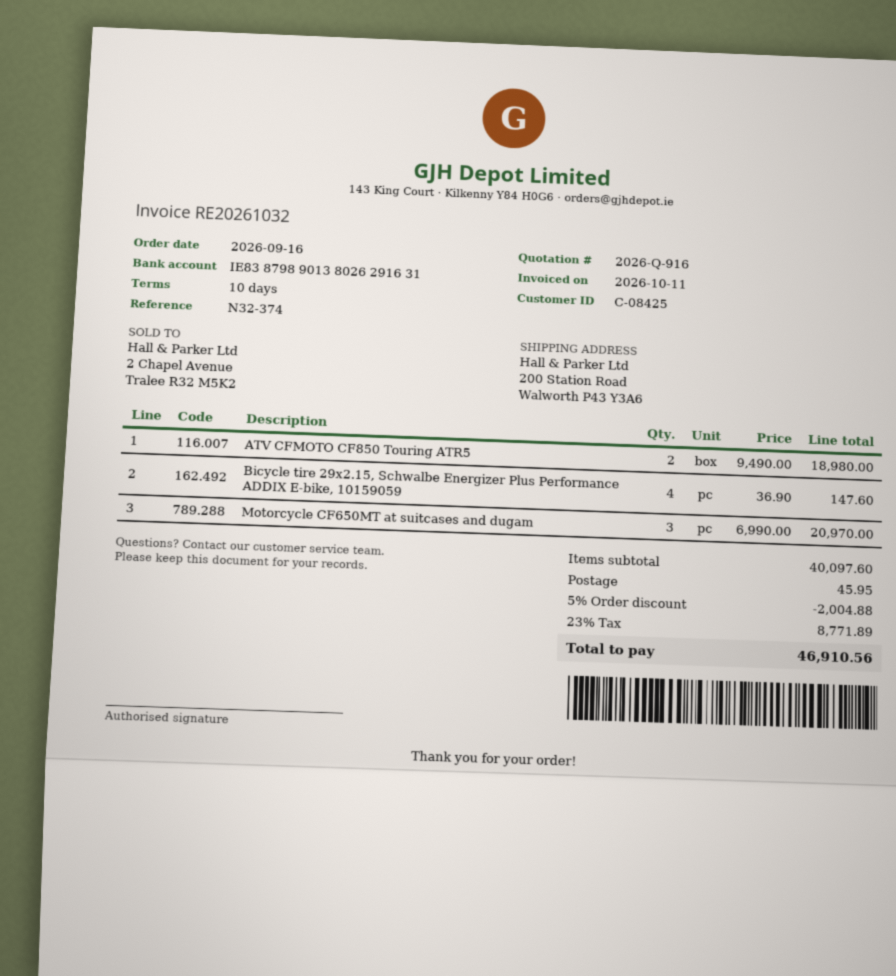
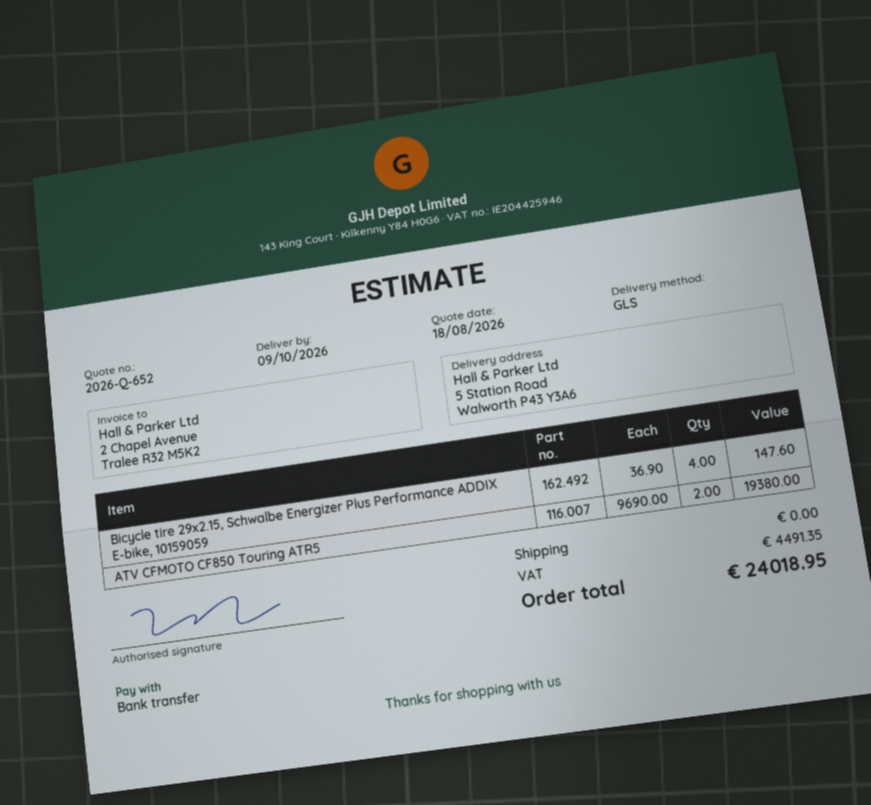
quote number: 2026-Q-916 -> 2026-Q-652
ship to: 200 Station Road, Walworth P43 Y3A6 -> 5 Station Road, Walworth P43 Y3A6
ATV CFMOTO CF850 Touring ATR5: 2 x 9490.00 = 18980.00 -> 2 x 9690.00 = 19380.00
Motorcycle CF650MT at suitcases and dugam: 3 x 6990.00 = 20970.00 -> none
discount: 5% = 2004.88 -> none
shipping: 45.95 -> 0.00
tax: 8771.89 -> 4491.35
total: 46910.56 -> 24018.95

